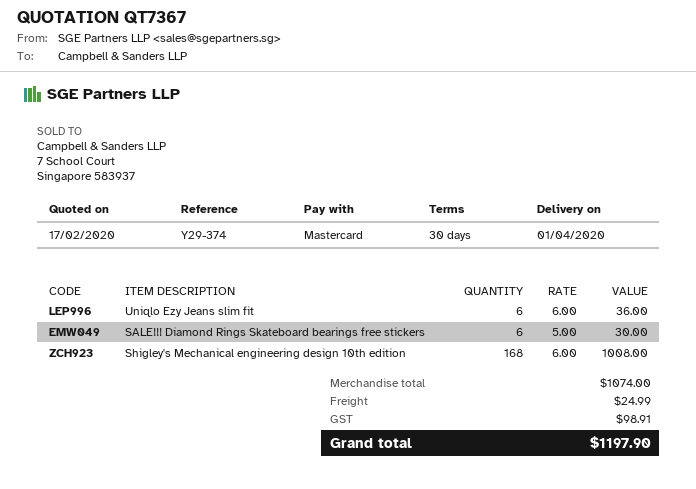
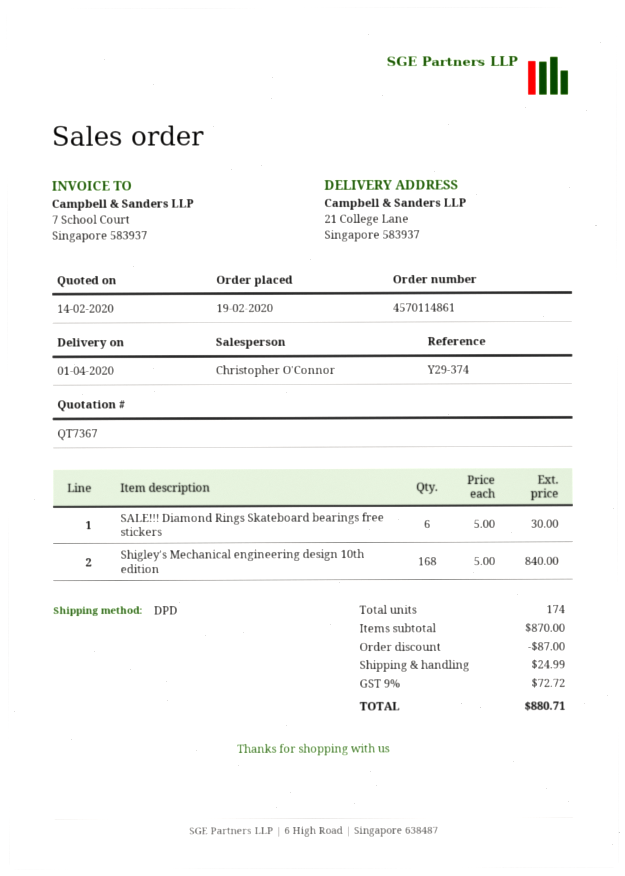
quote date: 2020-02-17 -> 2020-02-14
Uniqlo Ezy Jeans slim fit: 6 x 6.00 = 36.00 -> none
Shigley's Mechanical engineering design 10th edition: 168 x 6.00 = 1008.00 -> 168 x 5.00 = 840.00
subtotal: 1074.00 -> 870.00
discount: none -> 87.00
tax: 98.91 -> 72.72
total: 1197.90 -> 880.71

